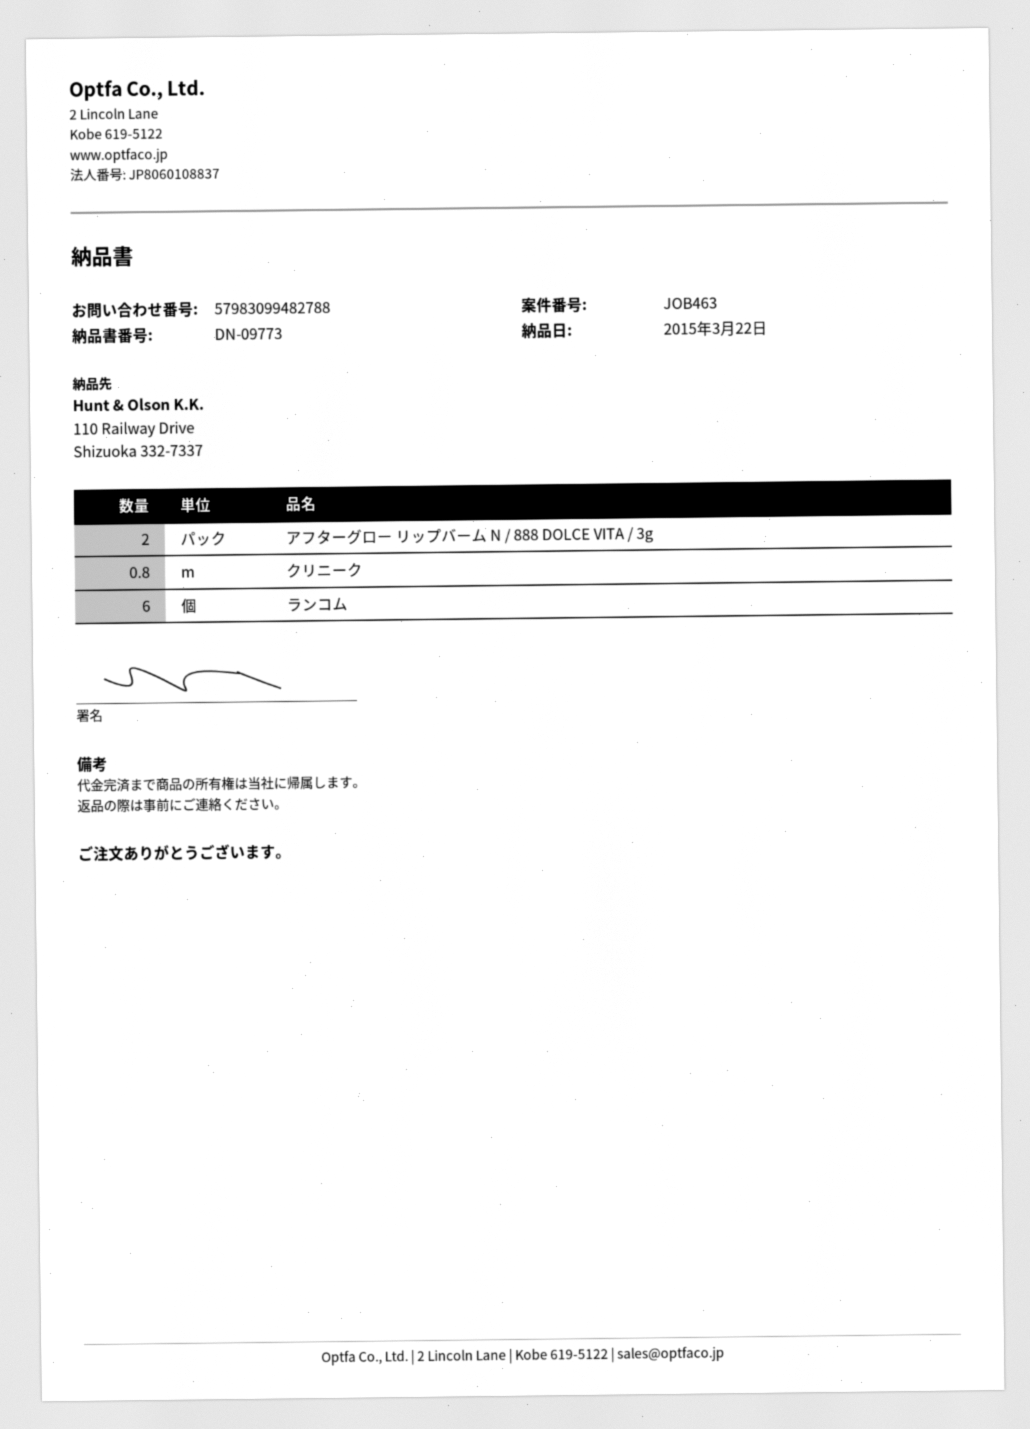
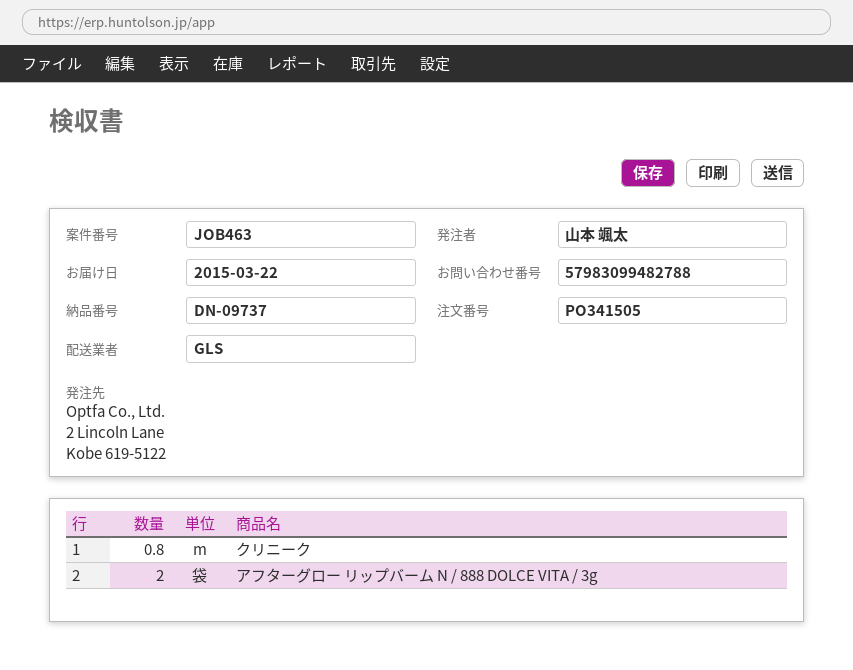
delivery note number: DN-09773 -> DN-09737
ランコム: 6 -> none

